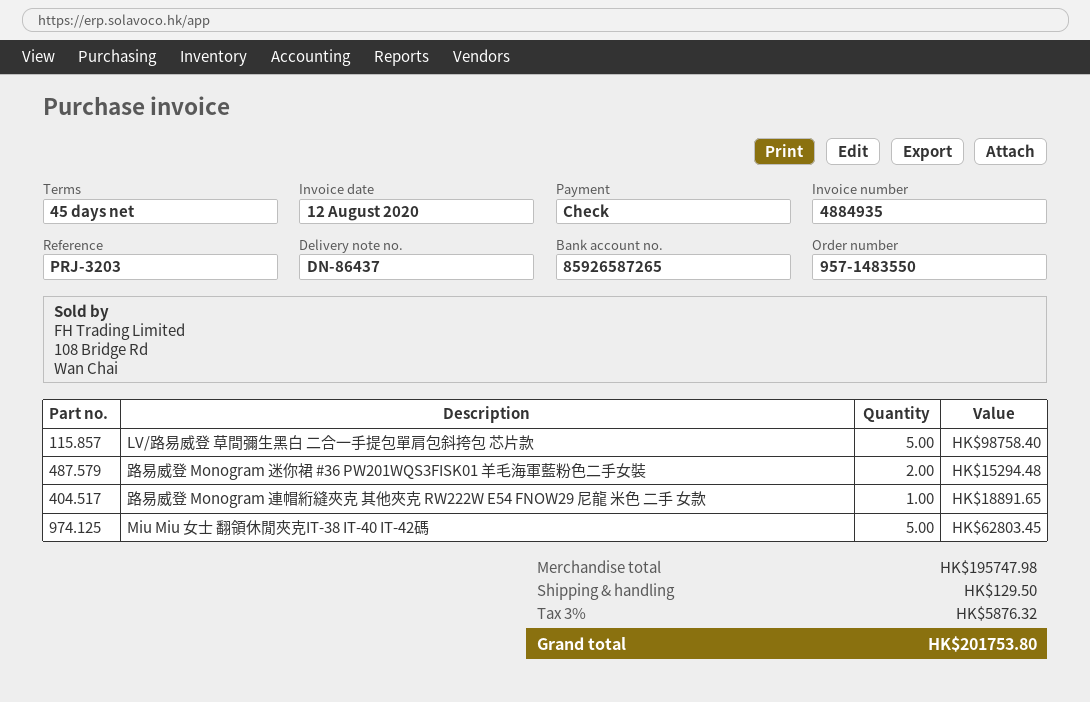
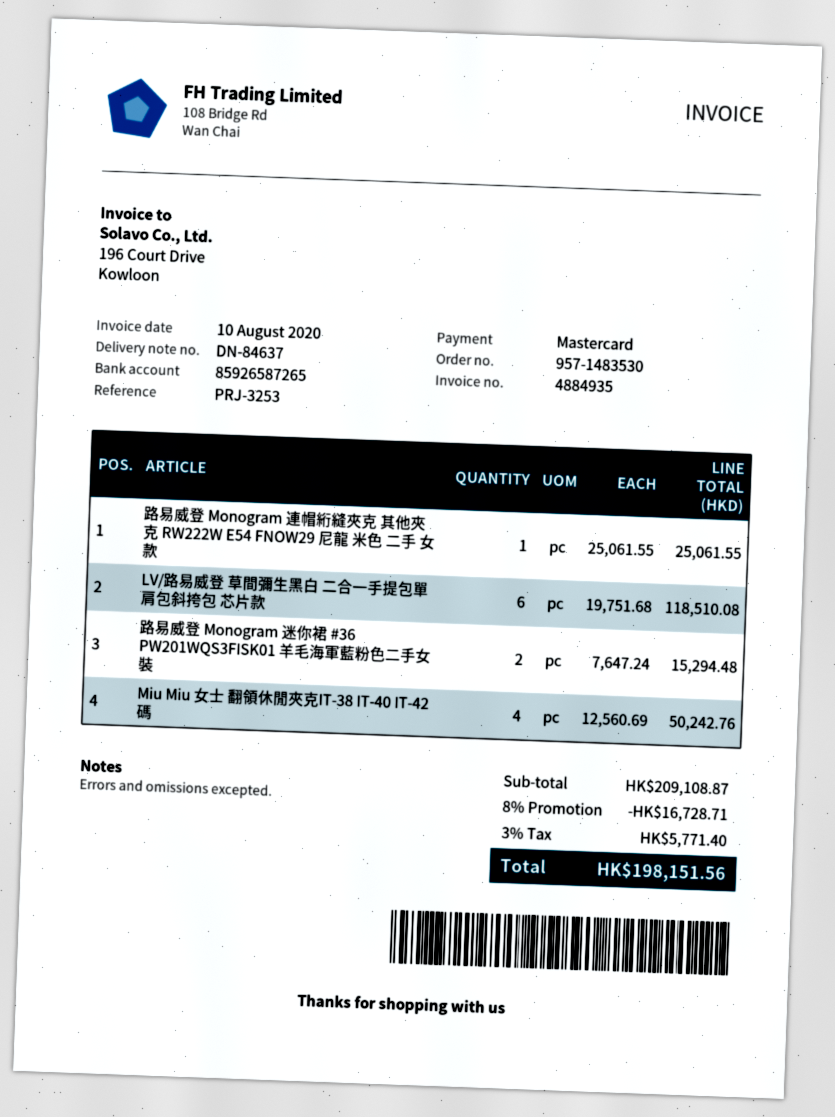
order number: 957-1483550 -> 957-1483530
delivery note number: DN-86437 -> DN-84637
invoice date: 2020-08-12 -> 2020-08-10
reference: PRJ-3203 -> PRJ-3253
payment method: cheque -> Mastercard
LV/路易威登 草間彌生黑白 二合一手提包單肩包斜挎包 芯片款: 5 for 98758.40 -> 6 for 118510.08
路易威登 Monogram 連帽絎縫夾克 其他夾克 RW222W E54 FNOW29 尼龍 米色 二手 女款: 1 for 18891.65 -> 1 for 25061.55
Miu Miu 女士 翻領休閒夾克IT-38 IT-40 IT-42碼: 5 for 62803.45 -> 4 for 50242.76
subtotal: 195747.98 -> 209108.87
discount: none -> 8% = 16728.71
shipping: 129.50 -> none
tax: 3% = 5876.32 -> 3% = 5771.40
total: 201753.80 -> 198151.56

